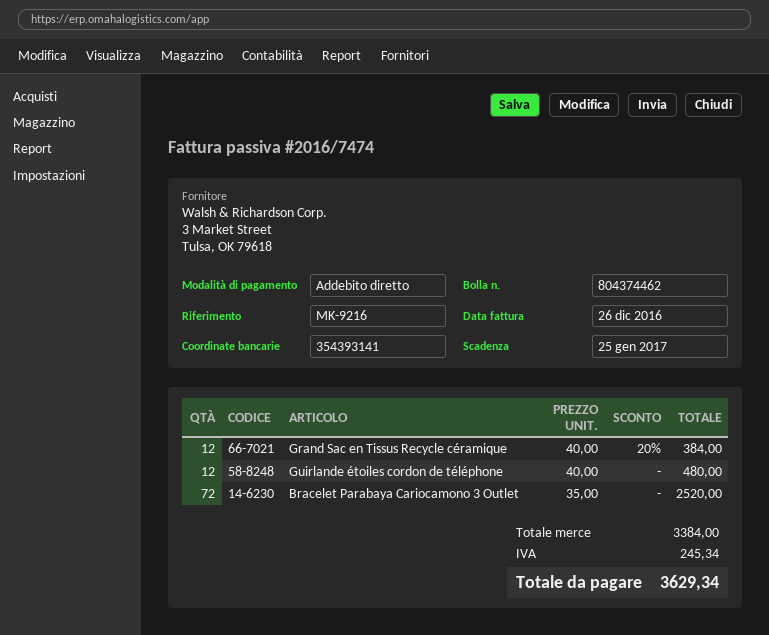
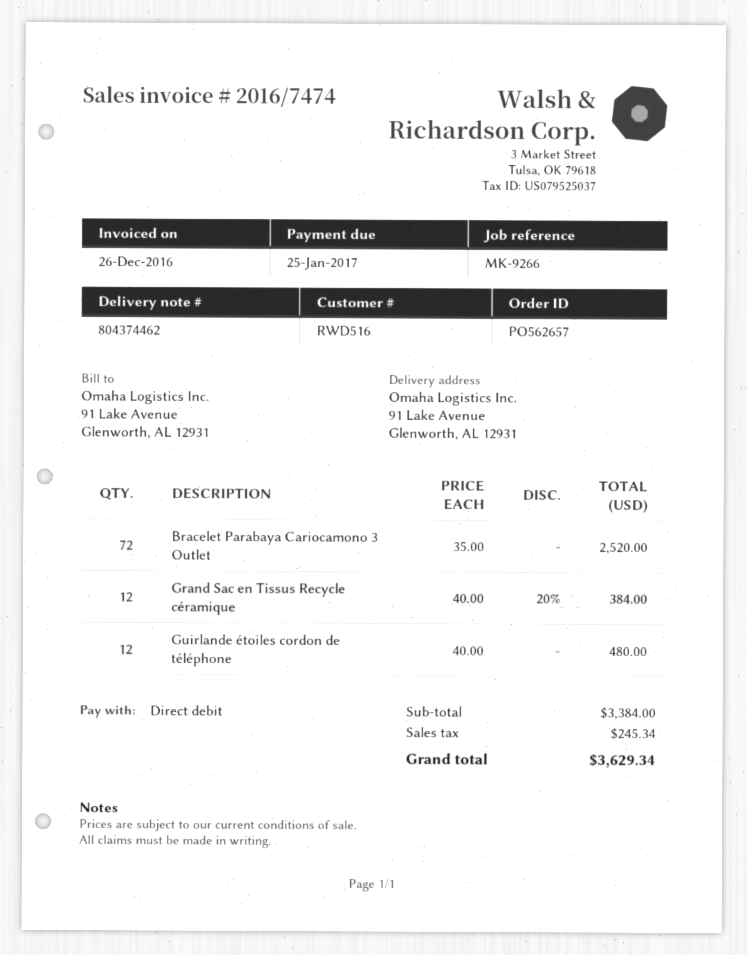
reference: MK-9216 -> MK-9266

